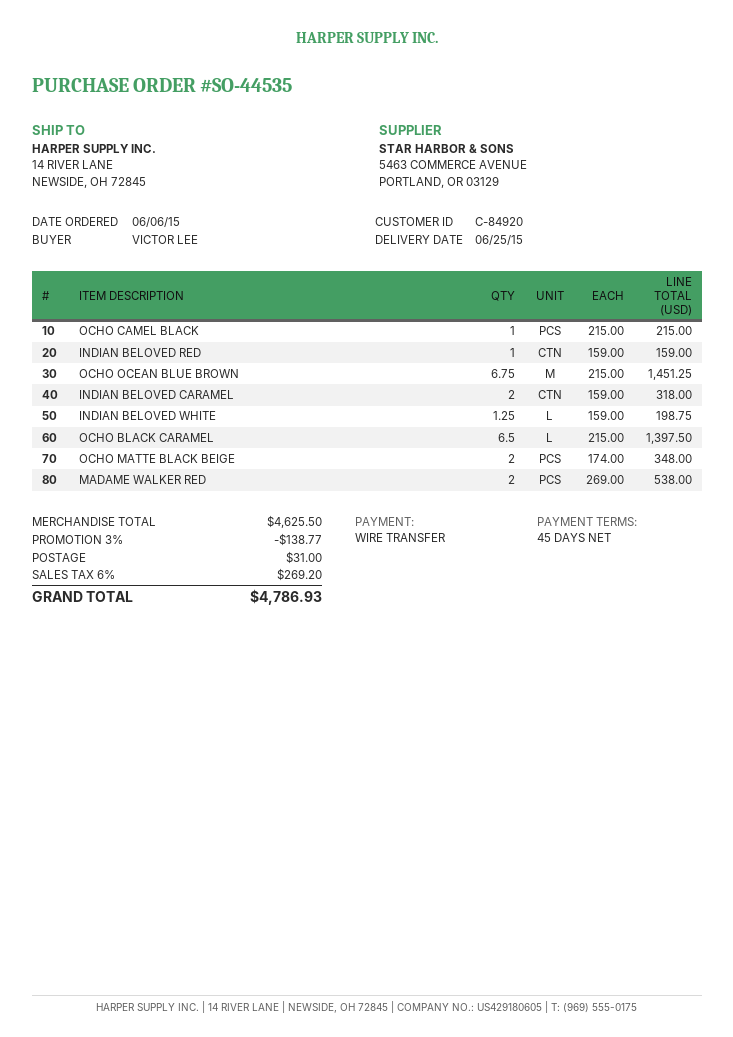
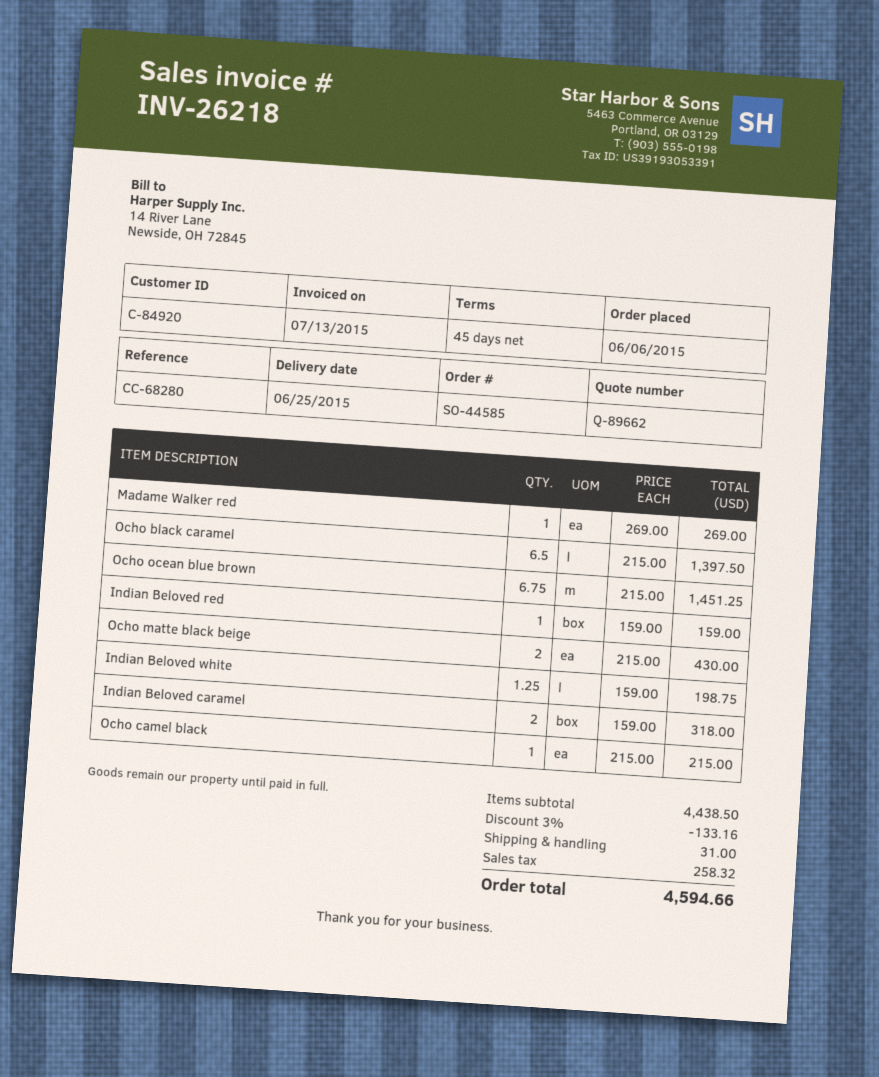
order number: SO-44535 -> SO-44585
OCHO MATTE BLACK BEIGE: 2 x 174.00 = 348.00 -> 2 x 215.00 = 430.00
MADAME WALKER RED: 2 x 269.00 = 538.00 -> 1 x 269.00 = 269.00
subtotal: 4625.50 -> 4438.50
discount: 3% = 138.77 -> 3% = 133.16
tax: 269.20 -> 258.32
total: 4786.93 -> 4594.66

